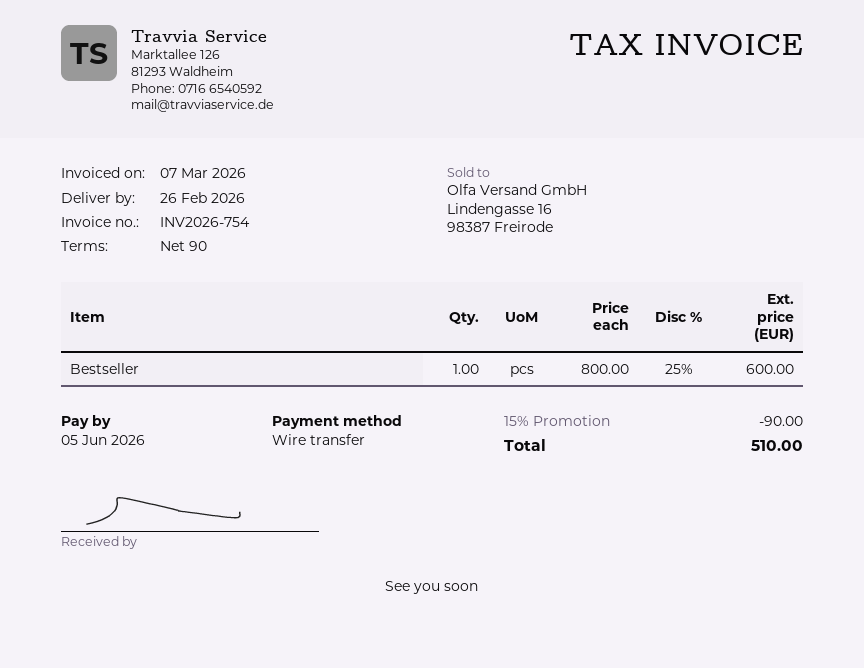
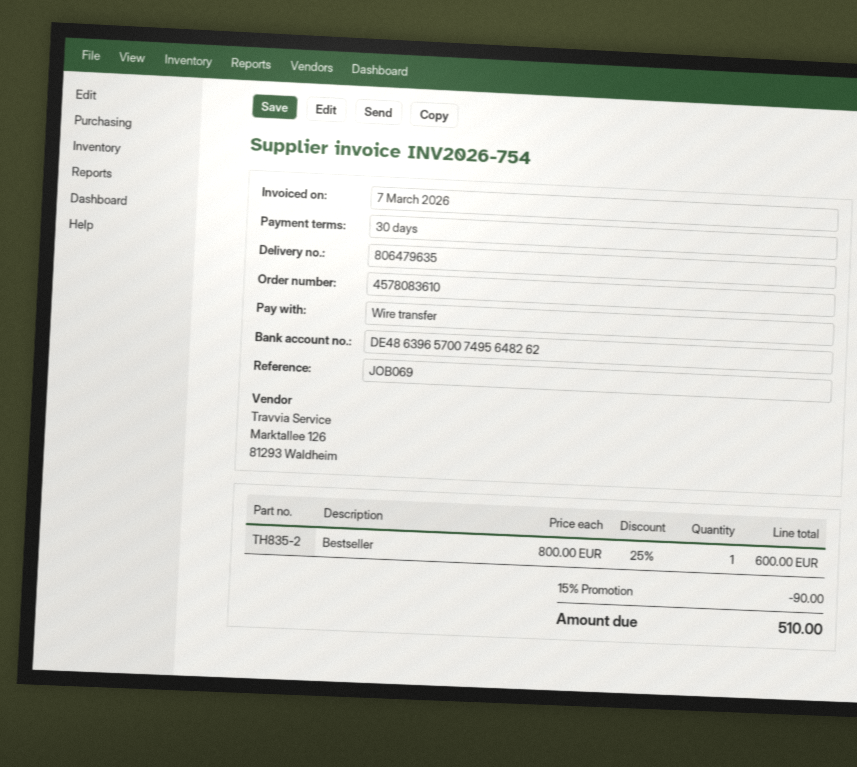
payment terms: 90 days -> 30 days

